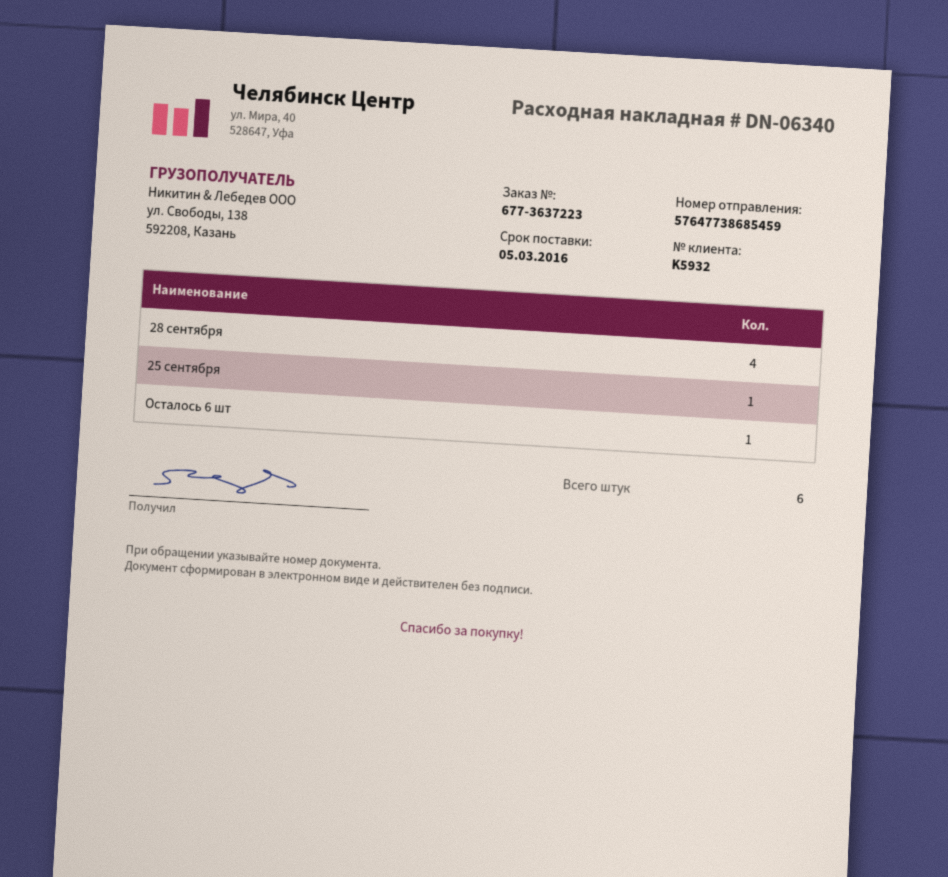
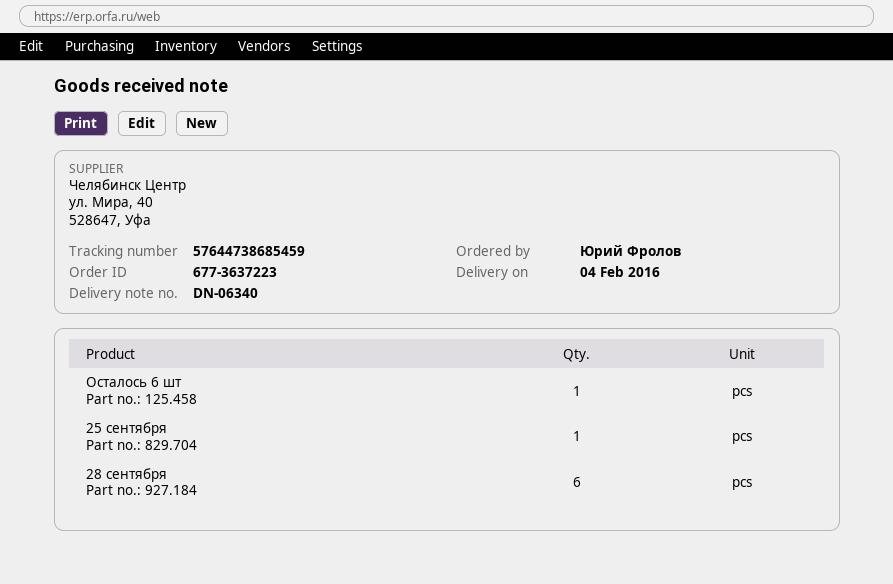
delivery date: 2016-03-05 -> 2016-02-04
tracking number: 57647738685459 -> 57644738685459
28 сентября: 4 -> 6

